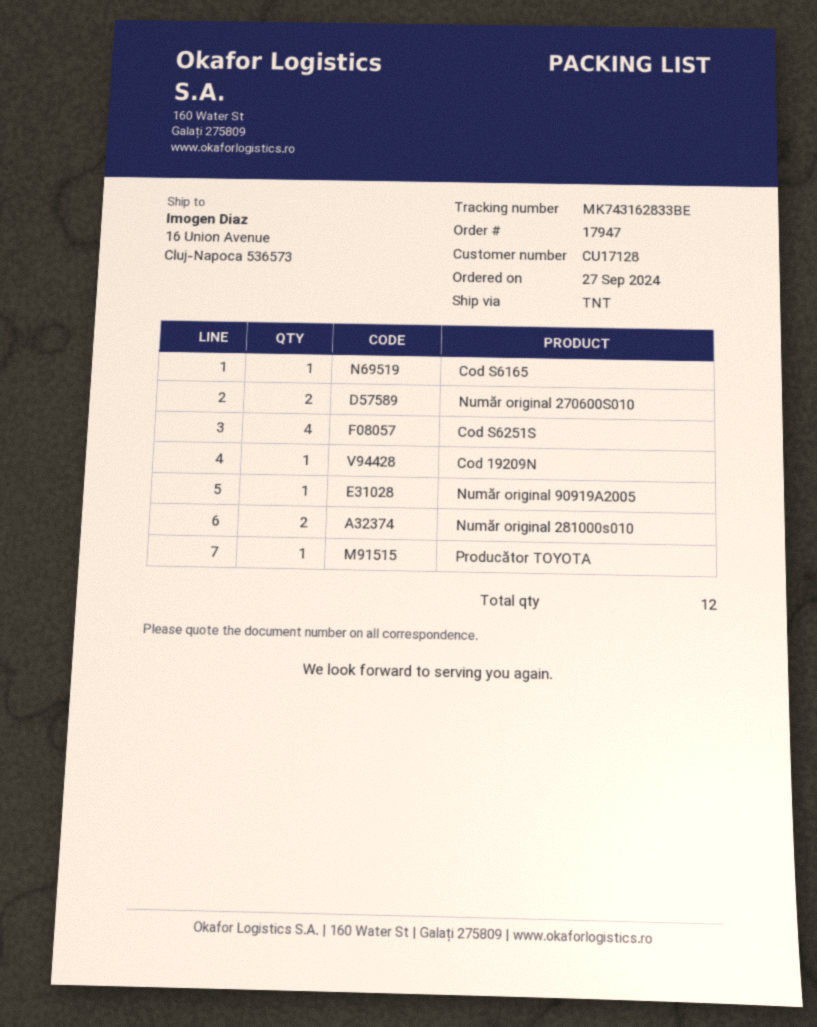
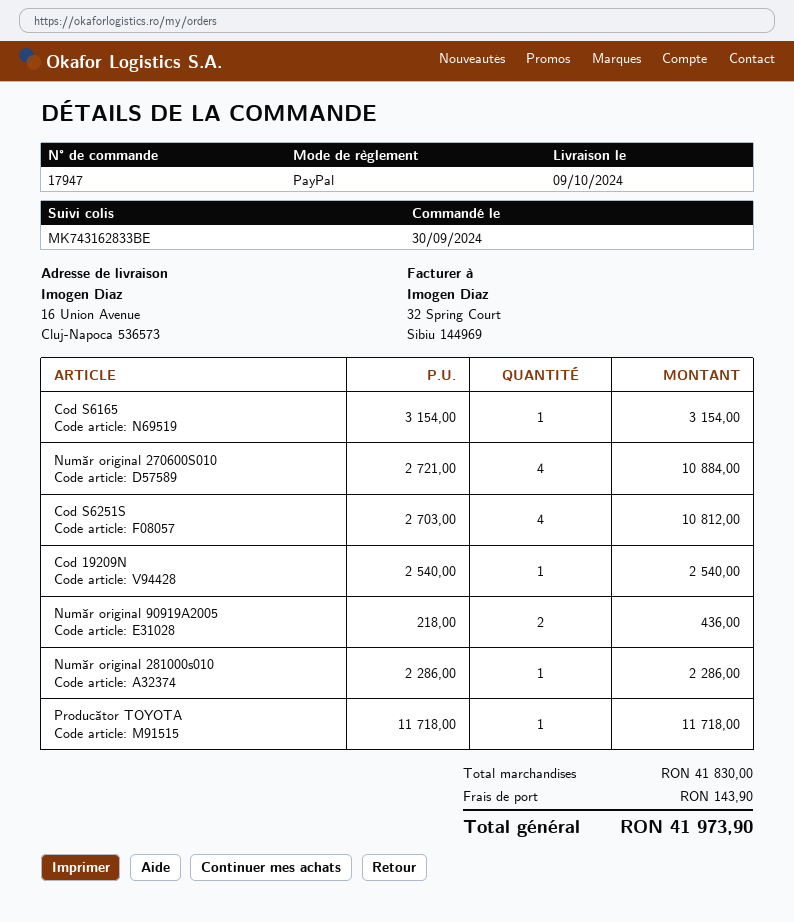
order date: 2024-09-27 -> 2024-09-30
Număr original 270600S010: 2 -> 4
Număr original 90919A2005: 1 -> 2
Număr original 281000s010: 2 -> 1

